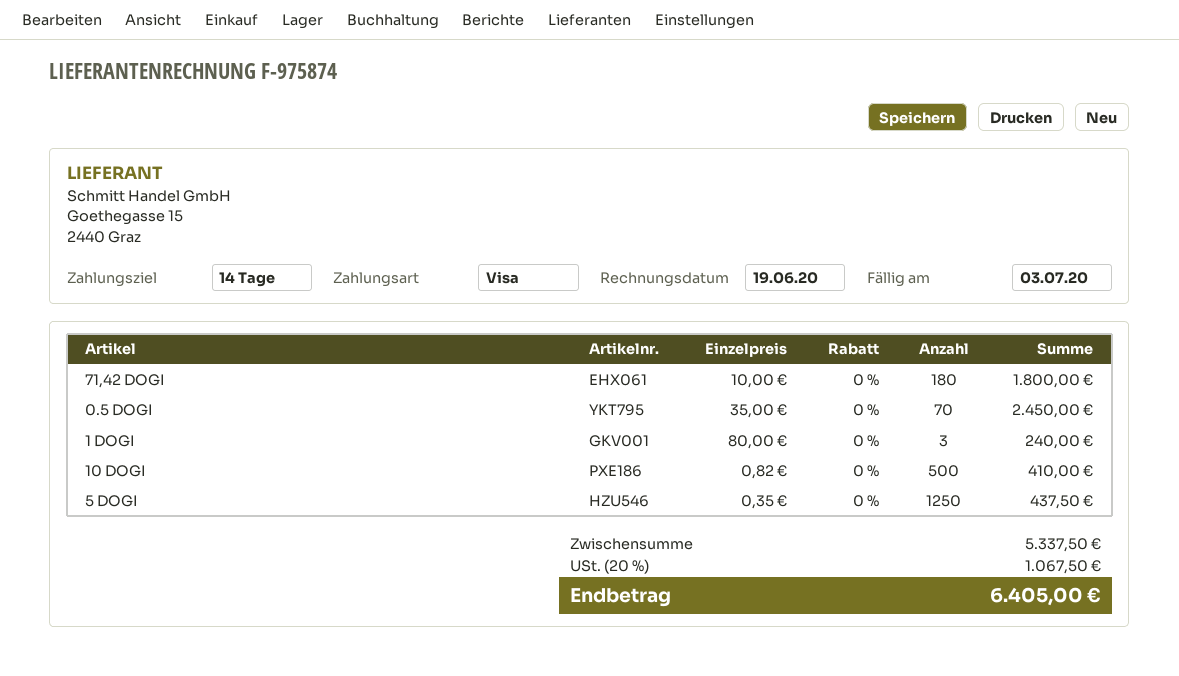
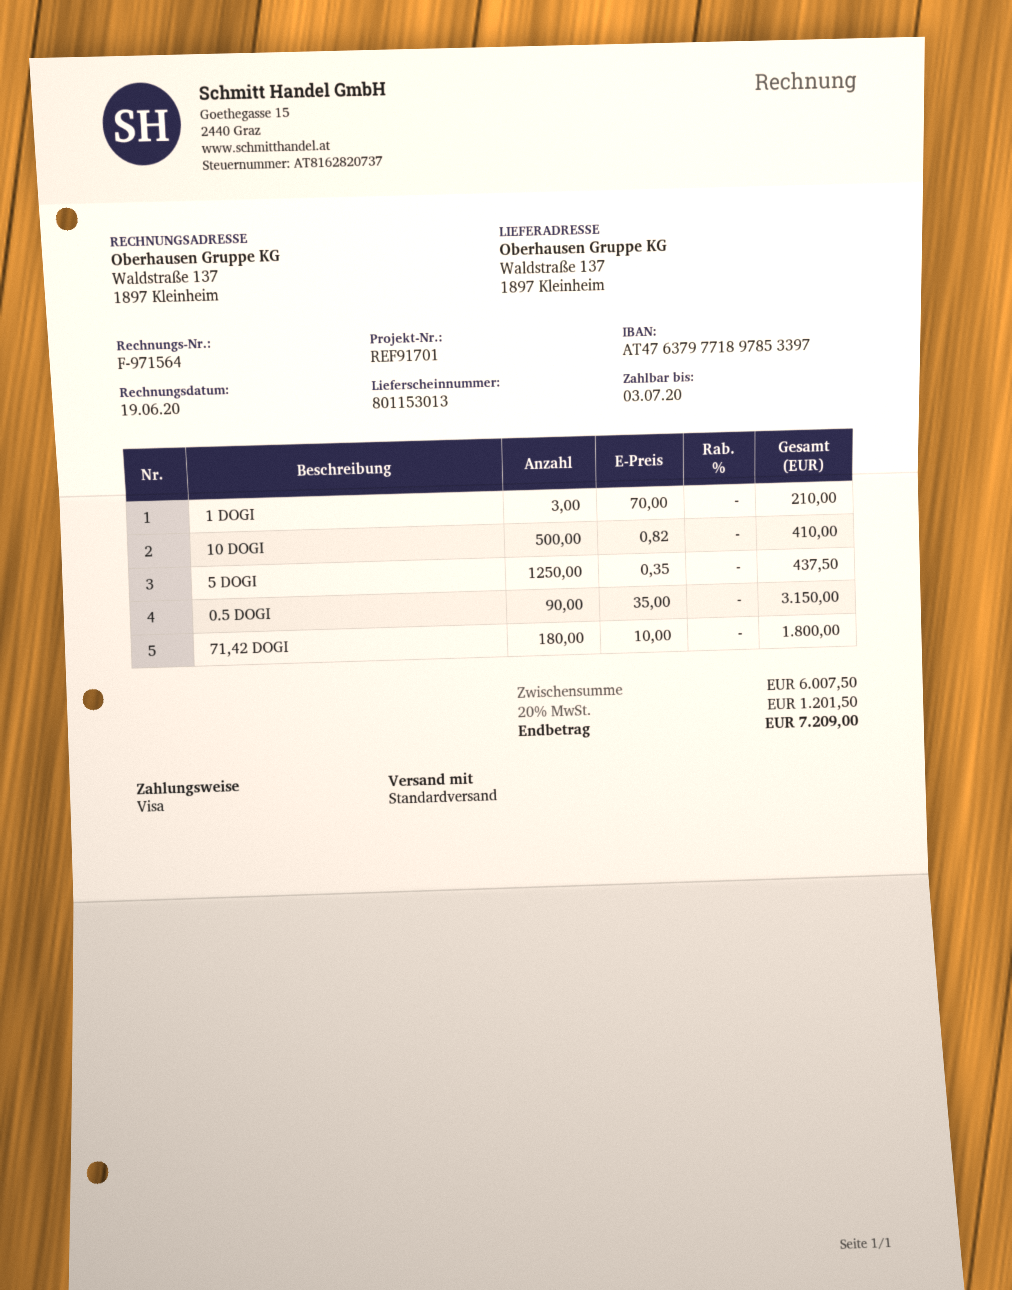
invoice number: F-975874 -> F-971564
0.5 DOGI: 70 x 35.00 = 2450.00 -> 90 x 35.00 = 3150.00
1 DOGI: 3 x 80.00 = 240.00 -> 3 x 70.00 = 210.00
subtotal: 5337.50 -> 6007.50
tax: 20% = 1067.50 -> 20% = 1201.50
total: 6405.00 -> 7209.00

